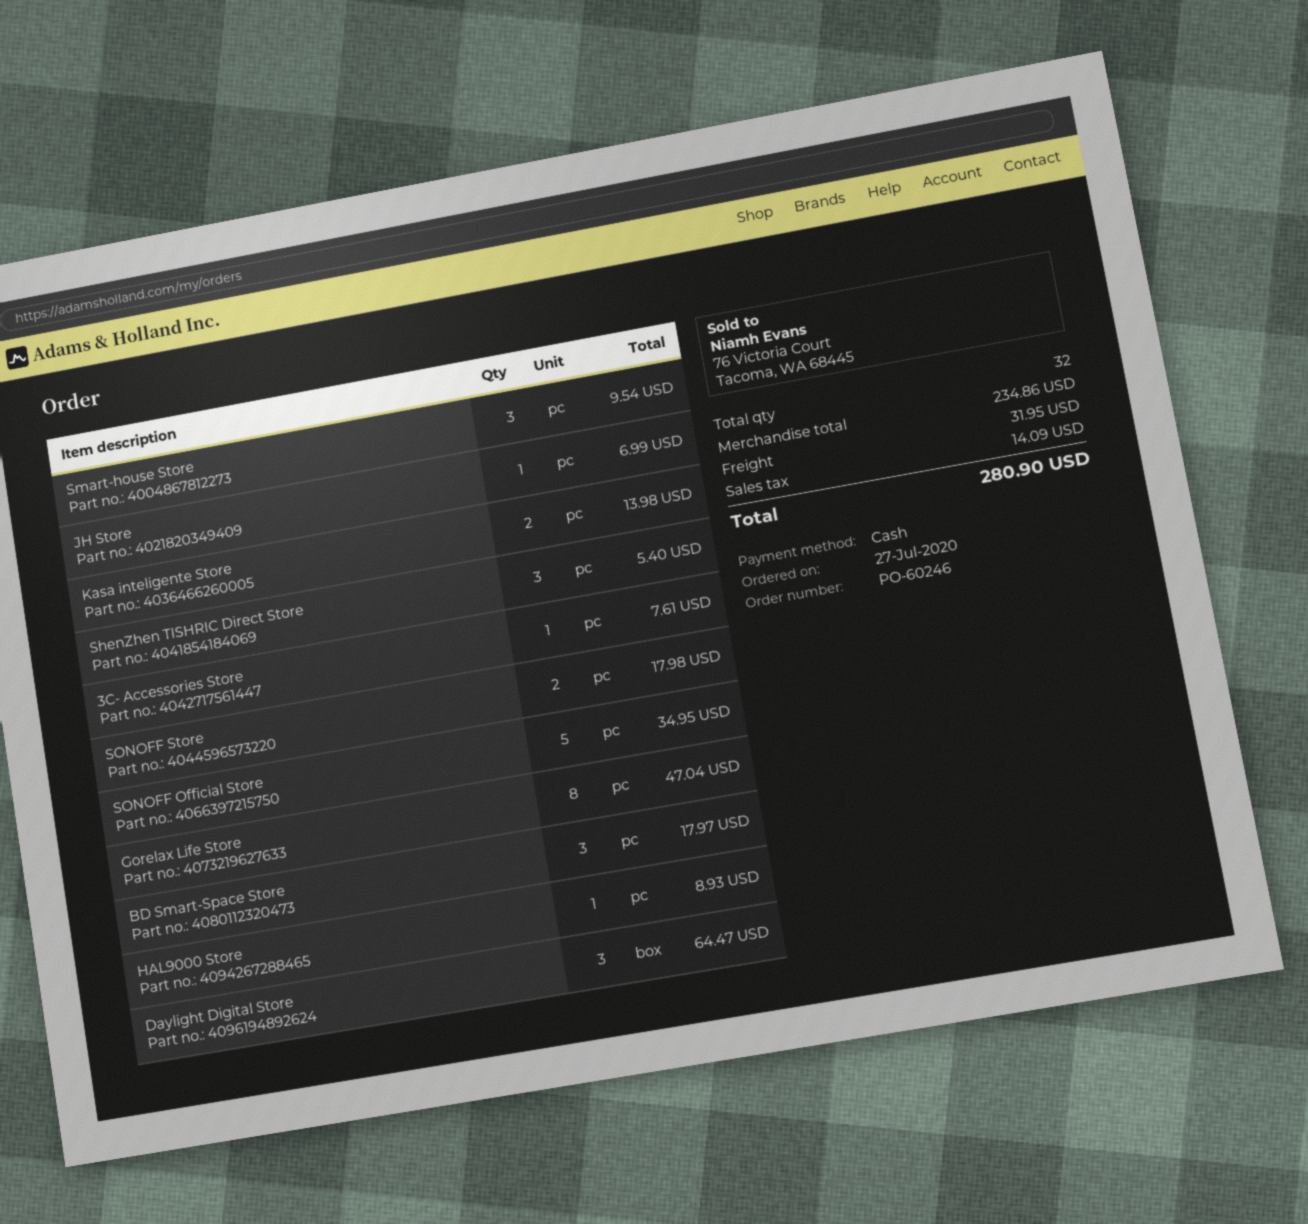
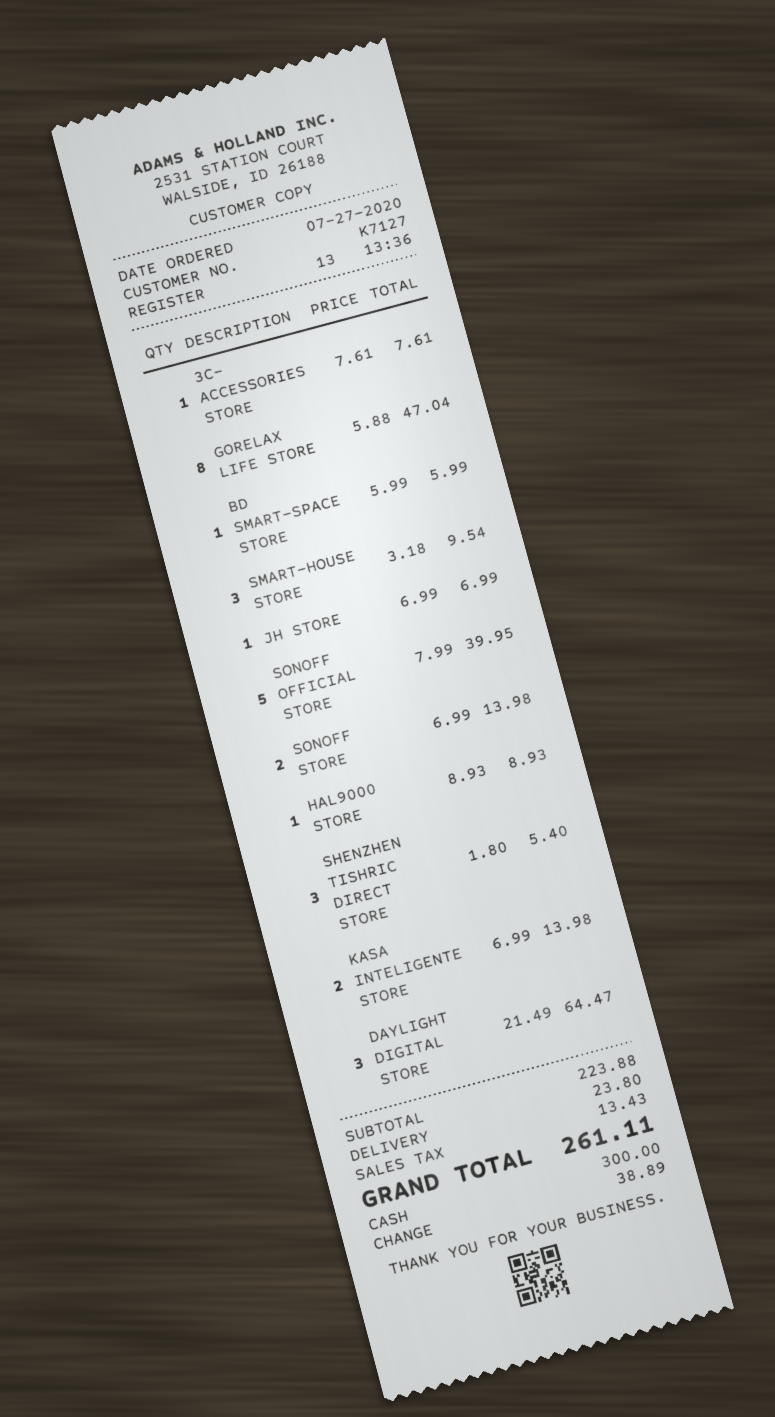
SONOFF Store: 2 for 17.98 -> 2 for 13.98
SONOFF Official Store: 5 for 34.95 -> 5 for 39.95
BD Smart-Space Store: 3 for 17.97 -> 1 for 5.99
subtotal: 234.86 -> 223.88
shipping: 31.95 -> 23.80
tax: 14.09 -> 13.43
total: 280.90 -> 261.11

